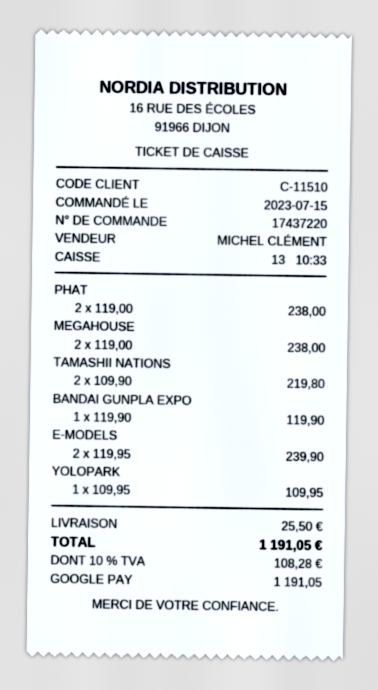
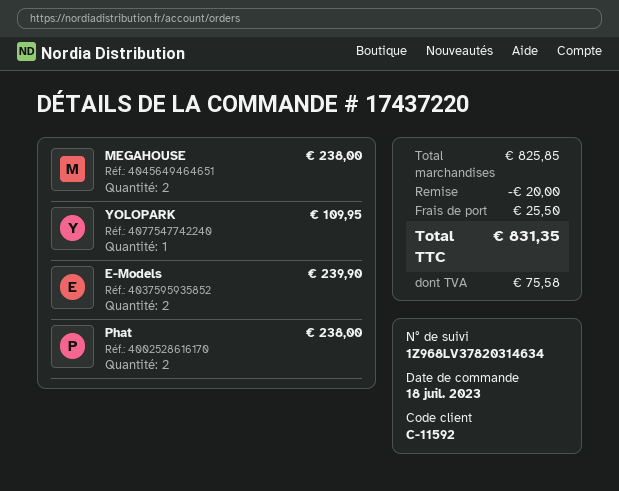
order date: 2023-07-15 -> 2023-07-18
customer number: C-11510 -> C-11592
TAMASHII NATIONS: 2 for 219.80 -> none
BANDAI GUNPLA EXPO: 1 for 119.90 -> none
discount: none -> 20.00
tax: 108.28 -> 75.58
total: 1191.05 -> 831.35

